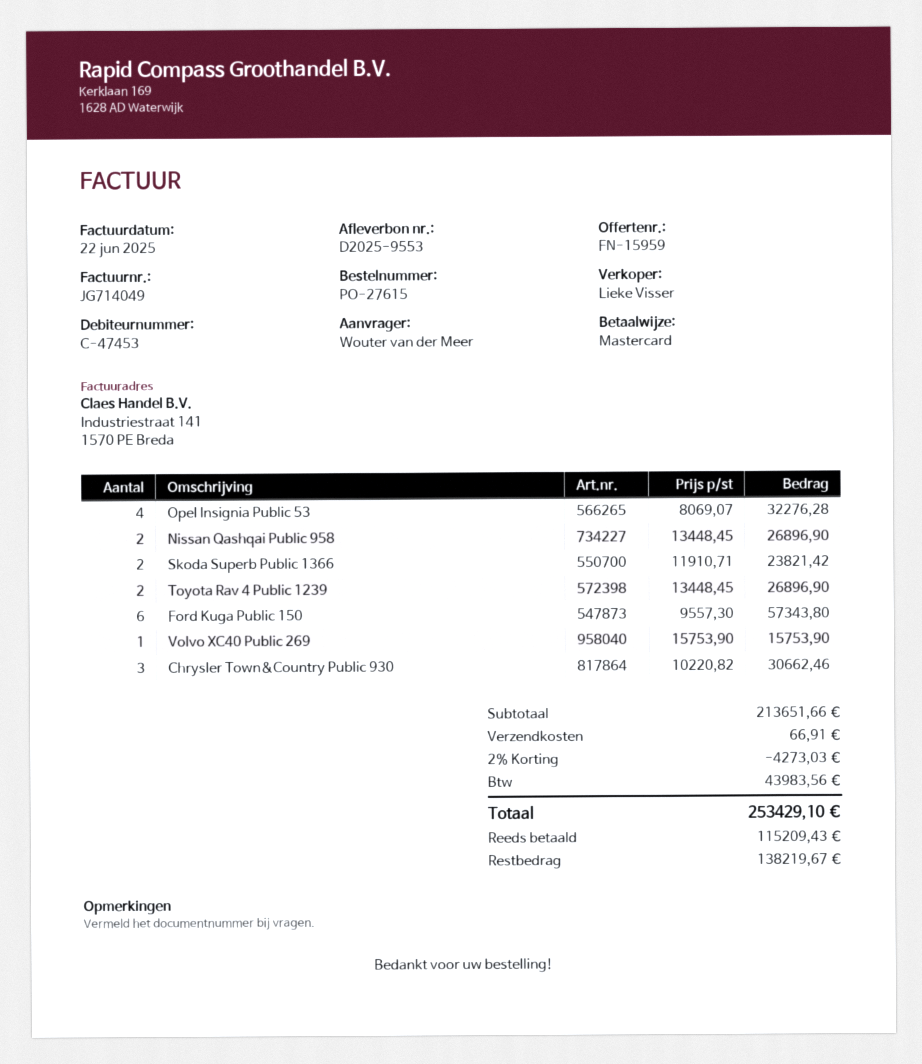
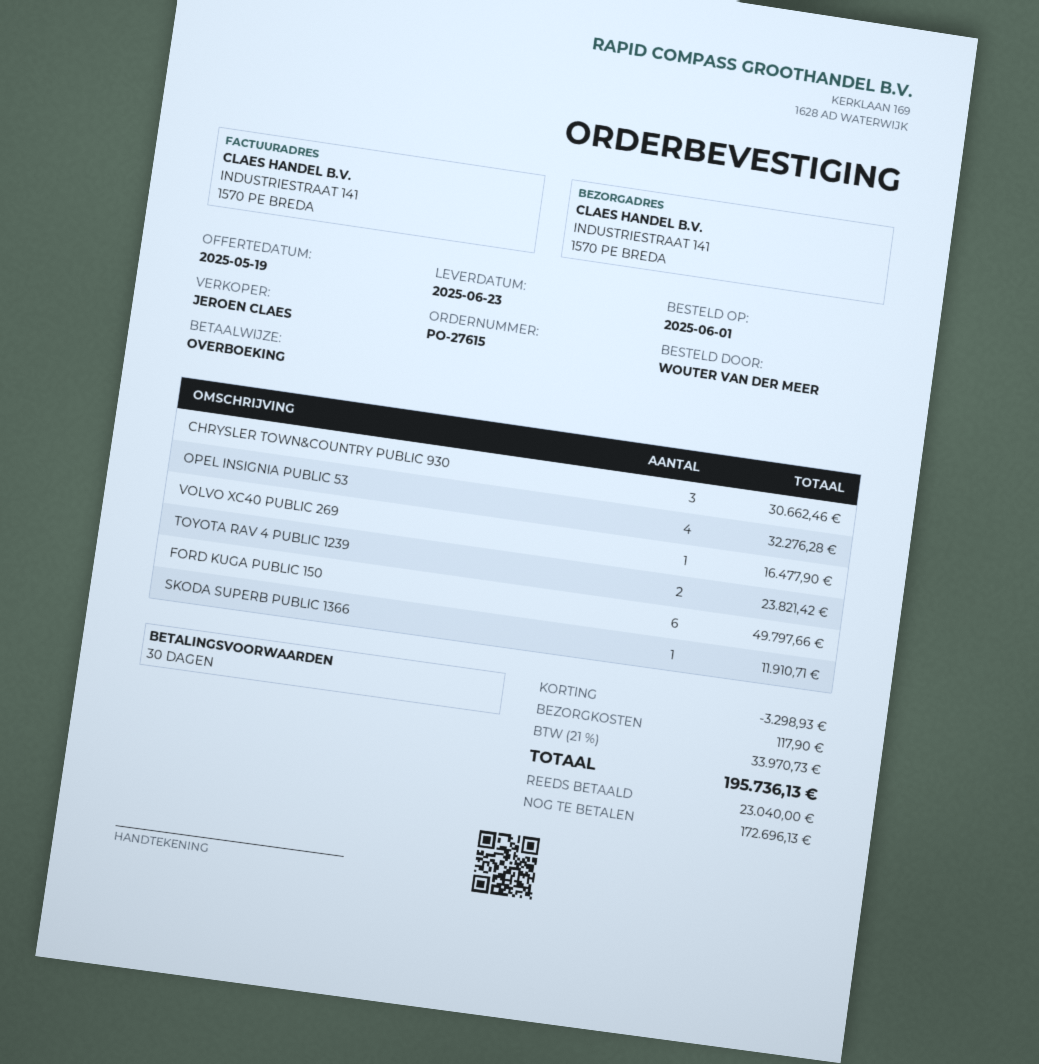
sales rep: Lieke Visser -> JEROEN CLAES
payment method: Mastercard -> bank transfer
Nissan Qashqai Public 958: 2 for 26896.90 -> none
Skoda Superb Public 1366: 2 for 23821.42 -> 1 for 11910.71
Toyota Rav 4 Public 1239: 2 for 26896.90 -> 2 for 23821.42
Ford Kuga Public 150: 6 for 57343.80 -> 6 for 49797.66
Volvo XC40 Public 269: 1 for 15753.90 -> 1 for 16477.90
discount: 4273.03 -> 3298.93
shipping: 66.91 -> 117.90
tax: 43983.56 -> 33970.73
total: 253429.10 -> 195736.13
deposit: 115209.43 -> 23040.00
balance: 138219.67 -> 172696.13

